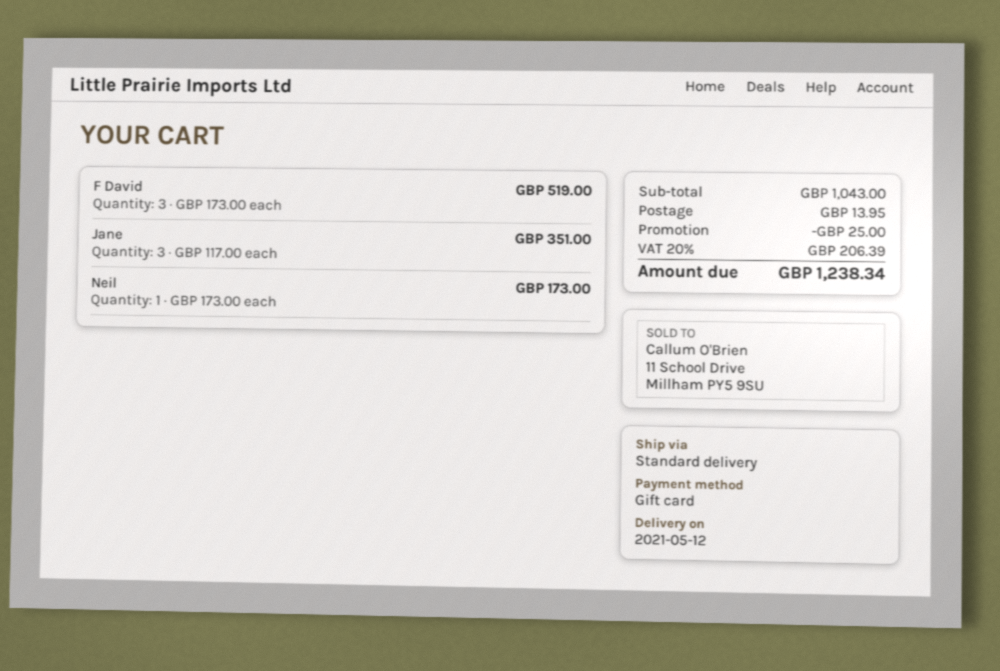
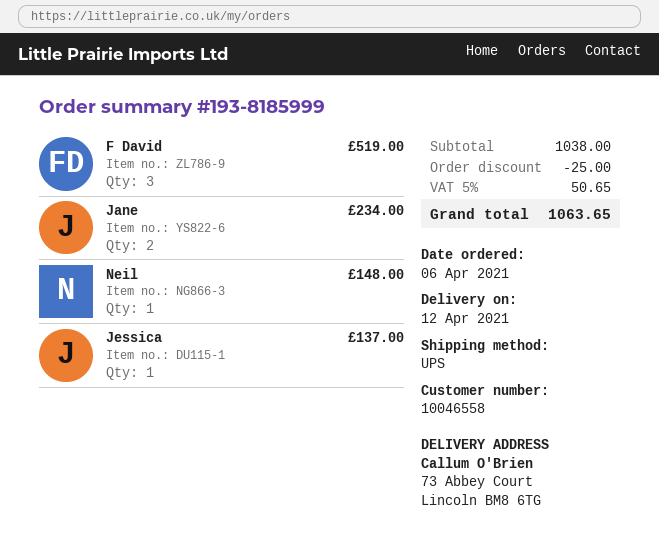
delivery date: 2021-05-12 -> 2021-04-12
shipping method: standard -> UPS
Jane: 3 for 351.00 -> 2 for 234.00
Neil: 1 for 173.00 -> 1 for 148.00
Jessica: none -> 1 for 137.00
subtotal: 1043.00 -> 1038.00
shipping: 13.95 -> none
tax: 20% = 206.39 -> 5% = 50.65
total: 1238.34 -> 1063.65

